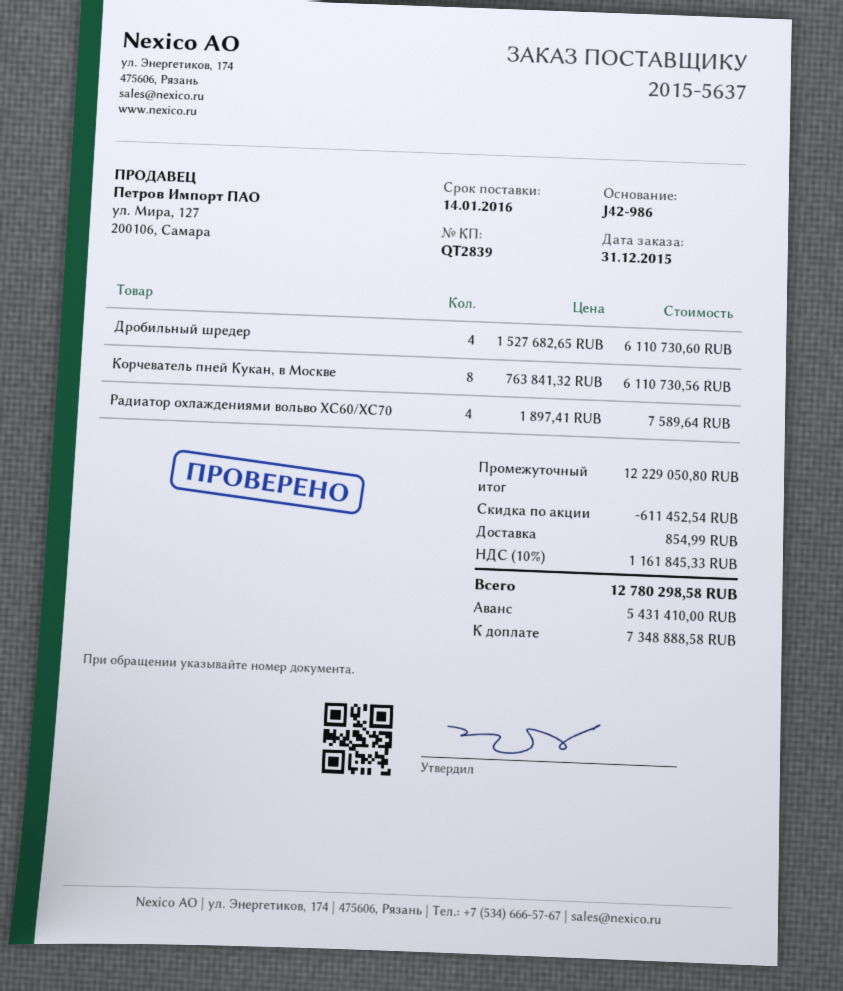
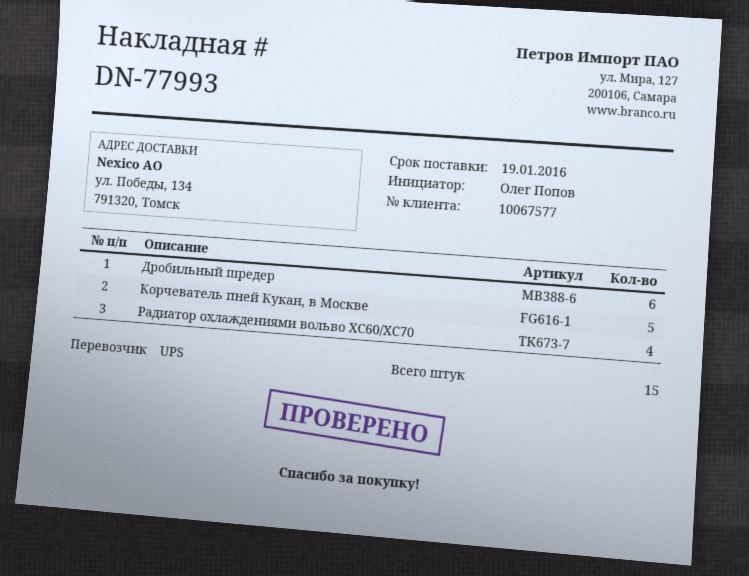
delivery date: 2016-01-14 -> 2016-01-19
Дробильный шредер: 4 -> 6
Корчеватель пней Кукан, в Москве: 8 -> 5

